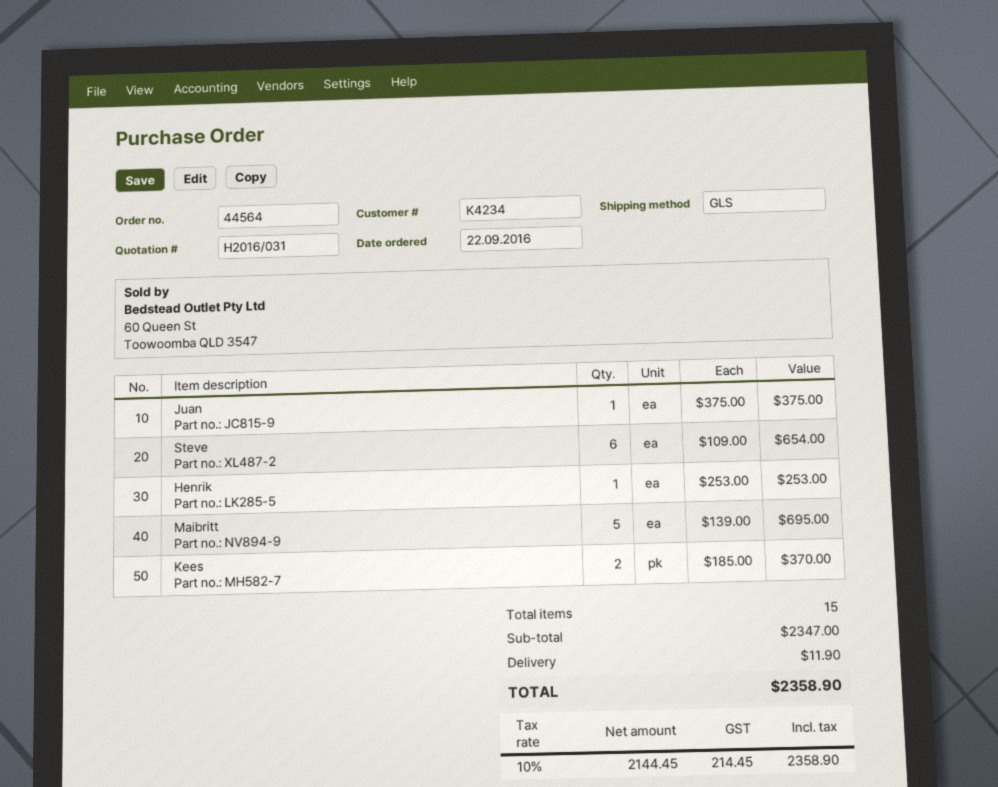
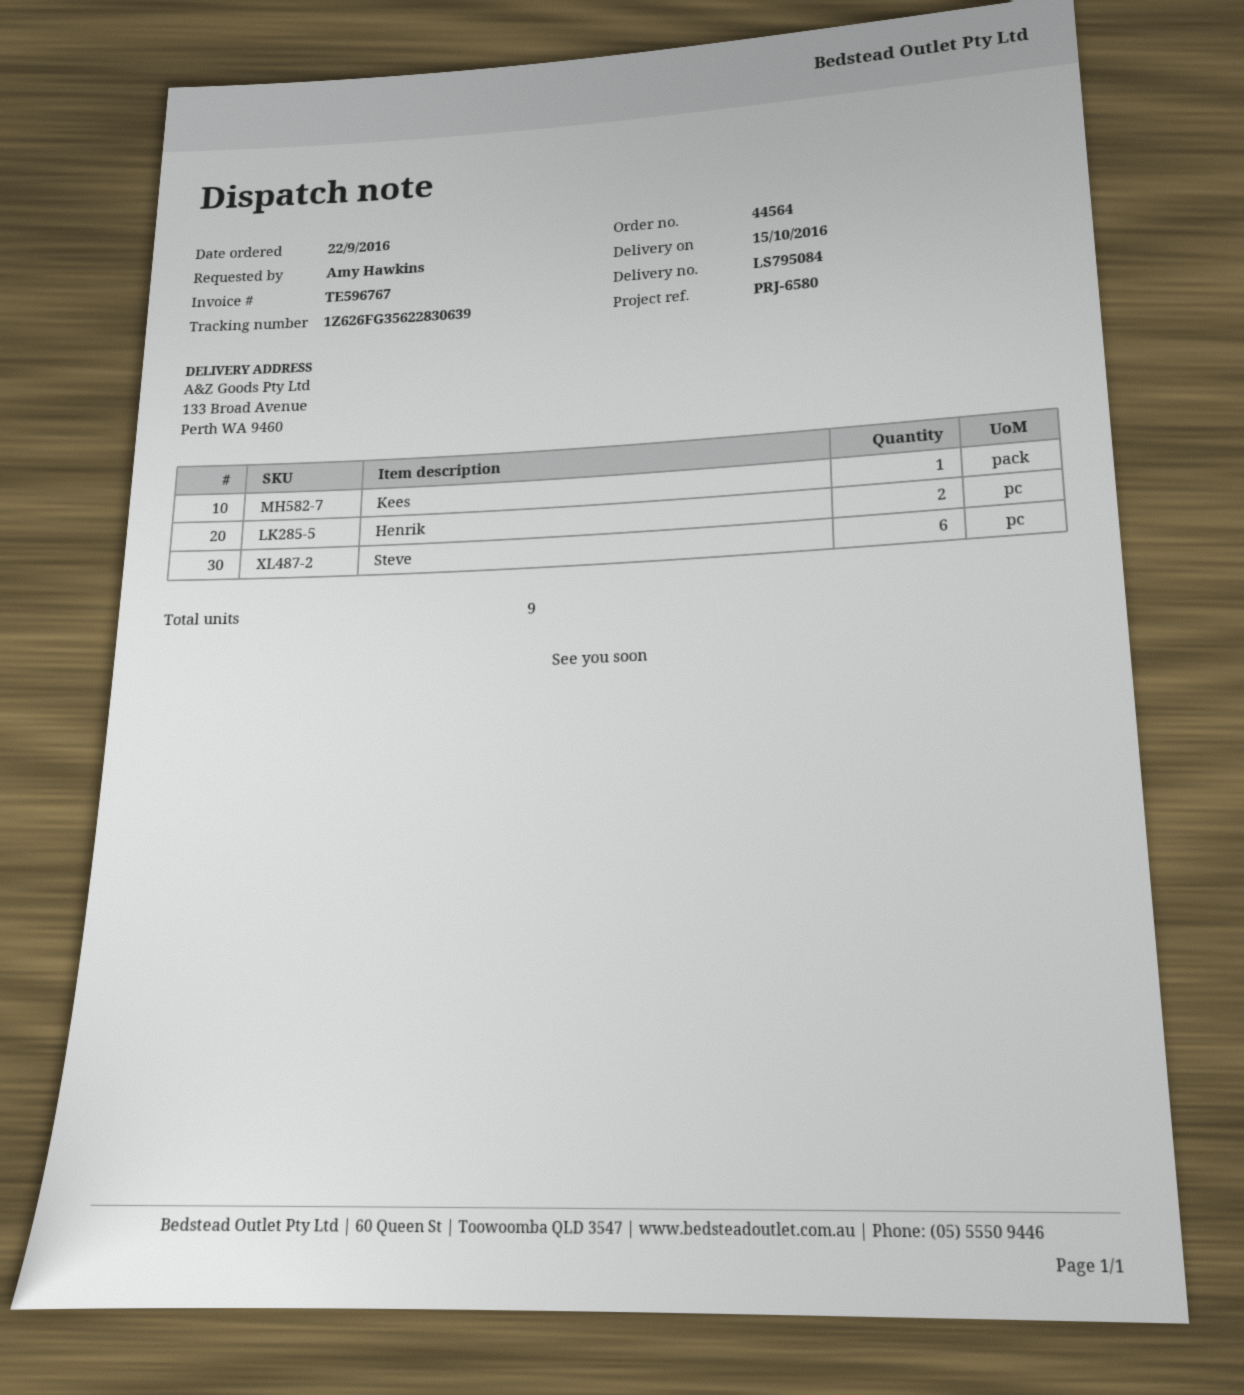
Juan: 1 -> none
Henrik: 1 -> 2
Maibritt: 5 -> none
Kees: 2 -> 1
total quantity: 15 -> 9

